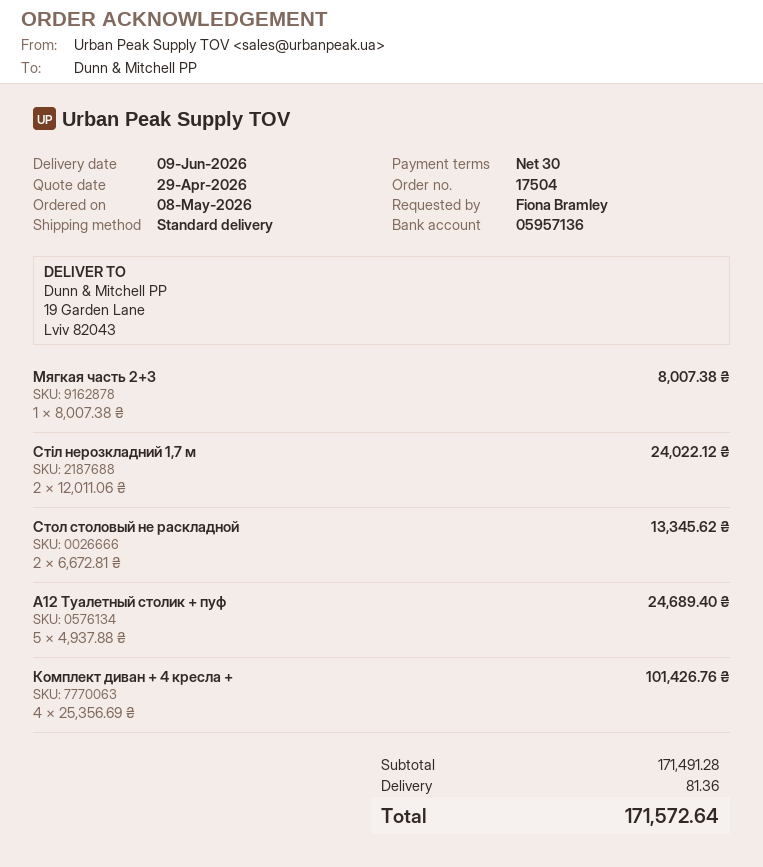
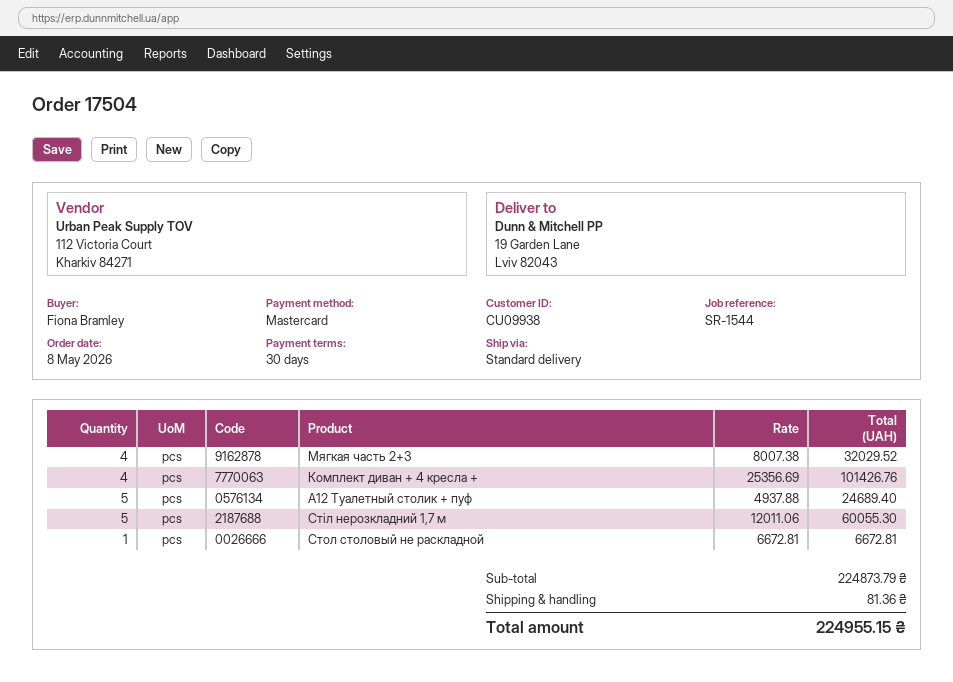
Мягкая часть 2+3: 1 x 8007.38 = 8007.38 -> 4 x 8007.38 = 32029.52
Стіл нерозкладний 1,7 м: 2 x 12011.06 = 24022.12 -> 5 x 12011.06 = 60055.30
Стол столовый не раскладной: 2 x 6672.81 = 13345.62 -> 1 x 6672.81 = 6672.81
subtotal: 171491.28 -> 224873.79
total: 171572.64 -> 224955.15

